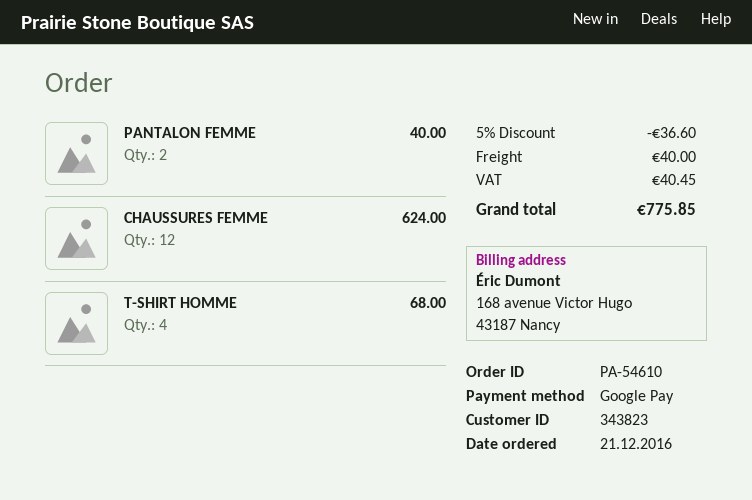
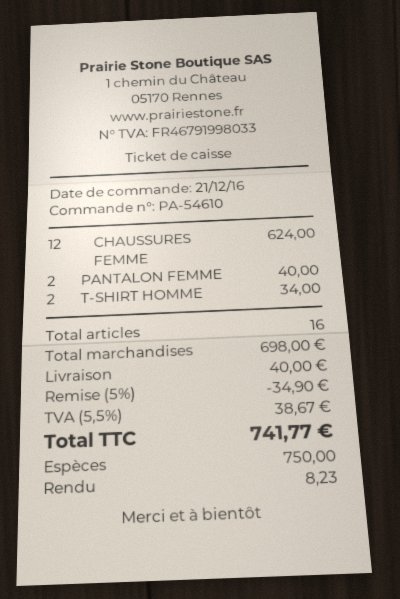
payment method: Google Pay -> cash
T-SHIRT HOMME: 4 for 68.00 -> 2 for 34.00
discount: 5% = 36.60 -> 5% = 34.90
tax: 40.45 -> 38.67
total: 775.85 -> 741.77

